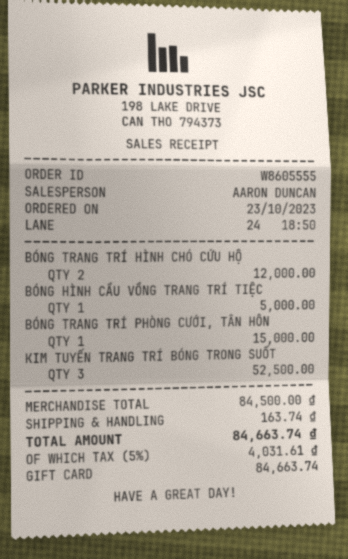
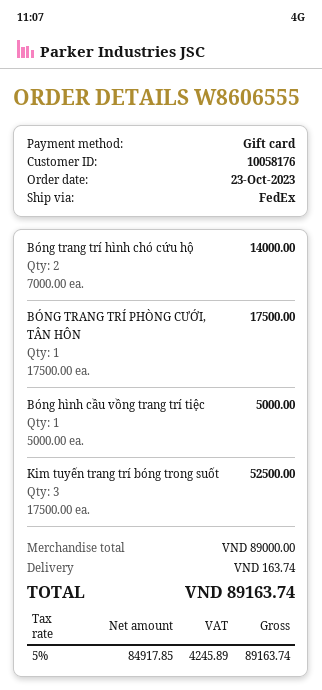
order number: W8605555 -> W8606555
BÓNG TRANG TRÍ HÌNH CHÓ CỨU HỘ: 2 for 12000.00 -> 2 for 14000.00
BÓNG TRANG TRÍ PHÒNG CƯỚI, TÂN HÔN: 1 for 15000.00 -> 1 for 17500.00
subtotal: 84500.00 -> 89000.00
tax: 5% = 4031.61 -> 5% = 4245.89
total: 84663.74 -> 89163.74

